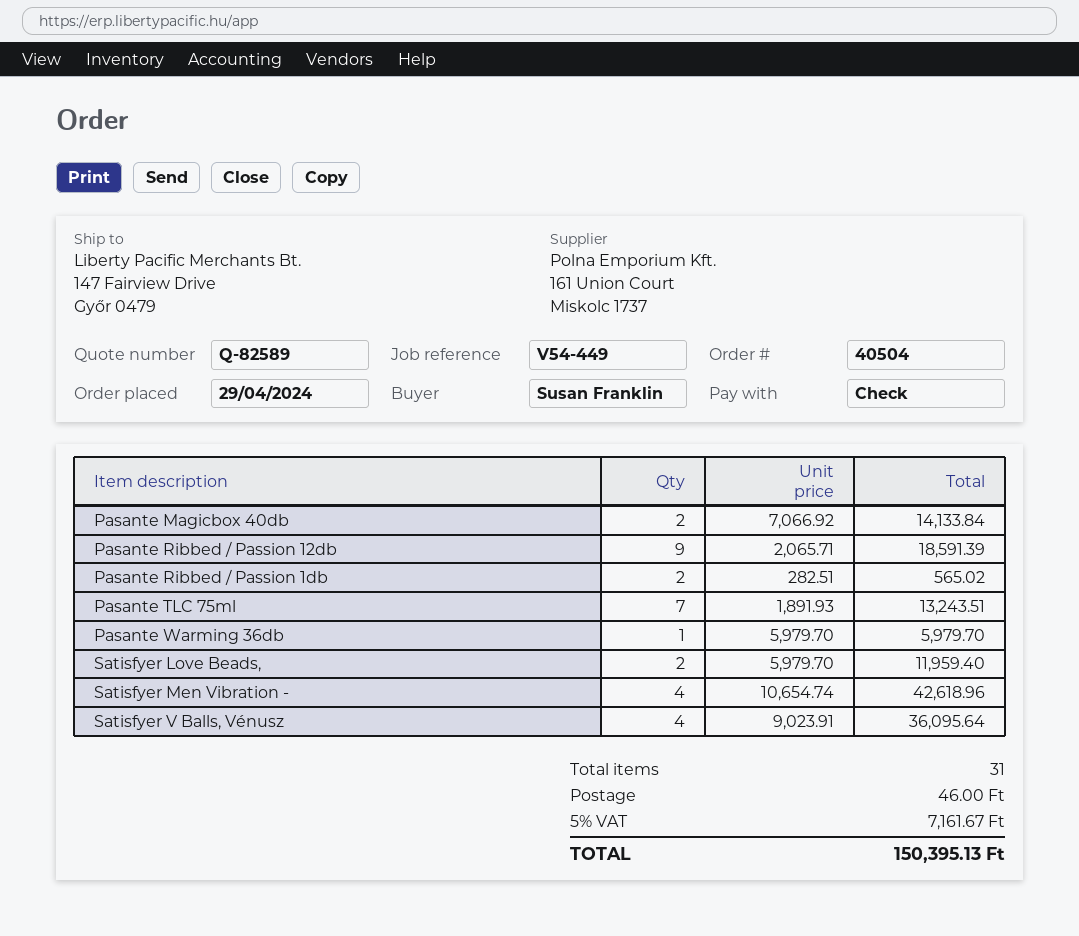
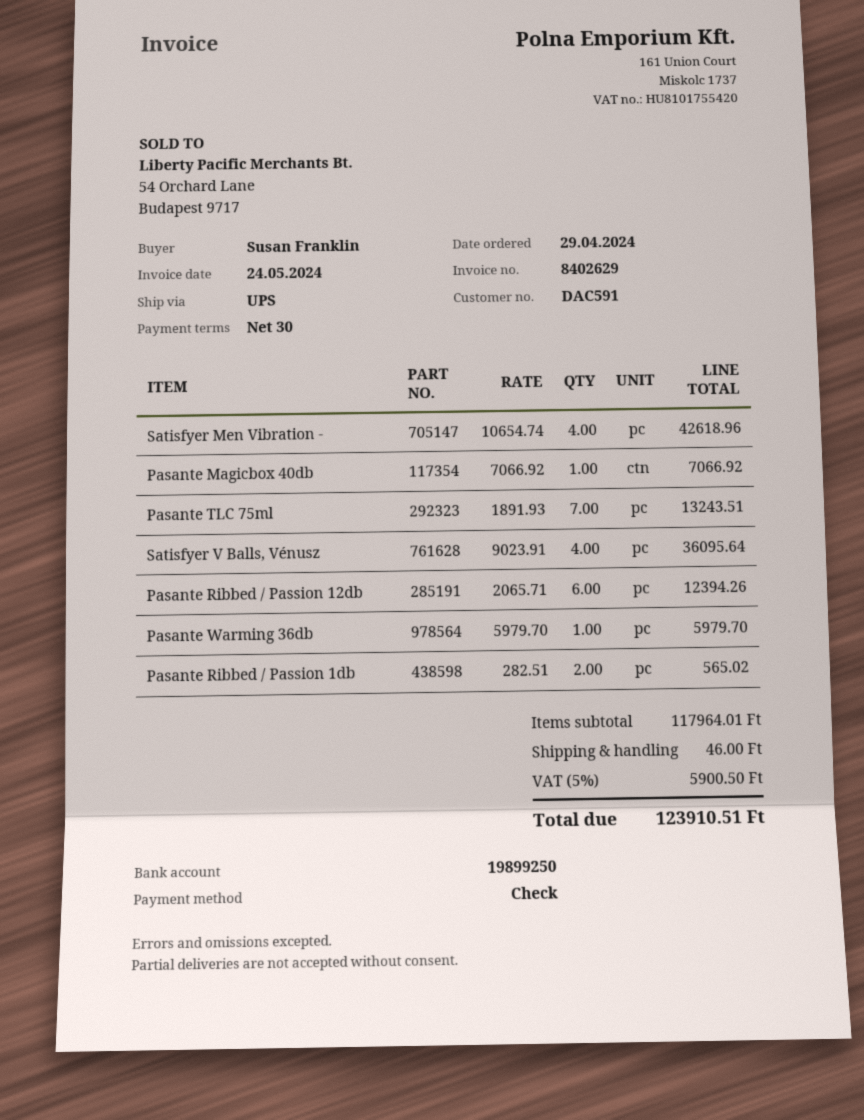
Pasante Magicbox 40db: 2 x 7066.92 = 14133.84 -> 1 x 7066.92 = 7066.92
Pasante Ribbed / Passion 12db: 9 x 2065.71 = 18591.39 -> 6 x 2065.71 = 12394.26
Satisfyer Love Beads,: 2 x 5979.70 = 11959.40 -> none
tax: 5% = 7161.67 -> 5% = 5900.50
total: 150395.13 -> 123910.51

